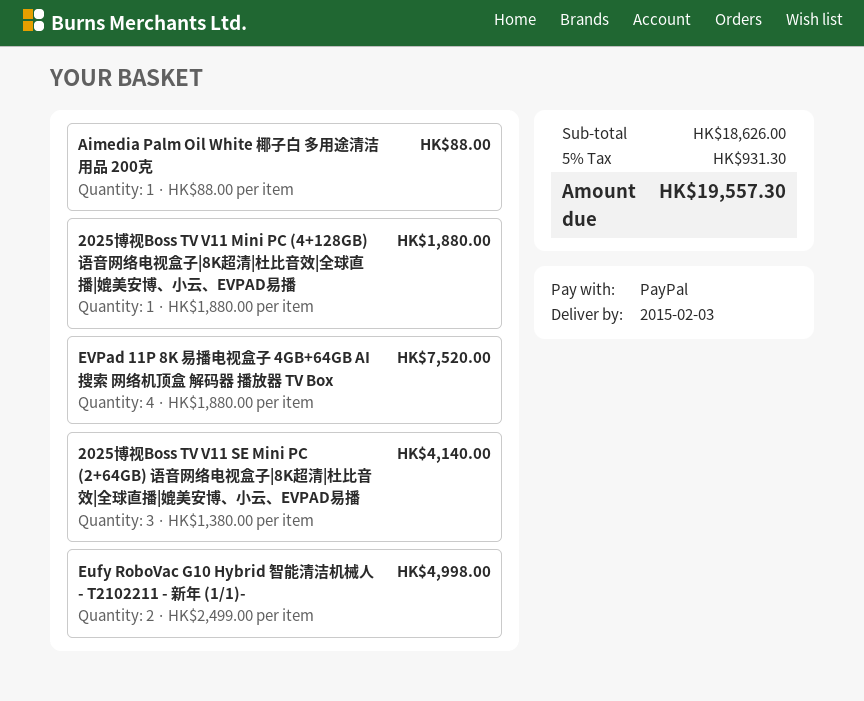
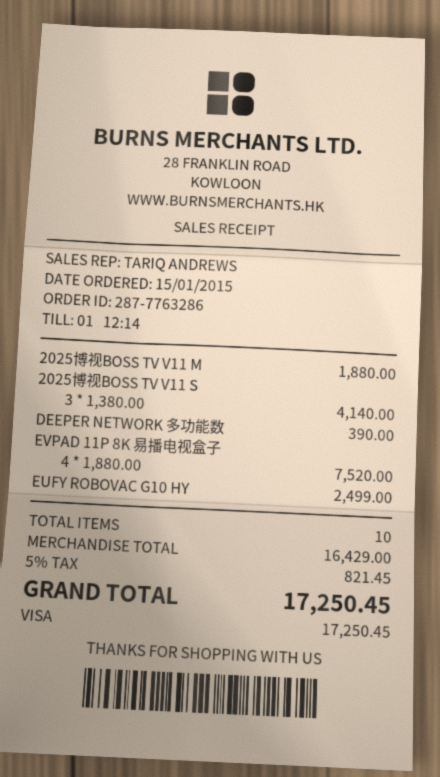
payment method: PayPal -> Visa
Aimedia Palm Oil White 椰子白 多用途清洁用品 200克: 1 x 88.00 = 88.00 -> none
Eufy RoboVac G10 Hybrid 智能清洁机械人 - T2102211 - 新年 (1/1)-: 2 x 2499.00 = 4998.00 -> 1 x 2499.00 = 2499.00
DEEPER NETWORK 多功能数: none -> 1 x 390.00 = 390.00
subtotal: 18626.00 -> 16429.00
tax: 5% = 931.30 -> 5% = 821.45
total: 19557.30 -> 17250.45

